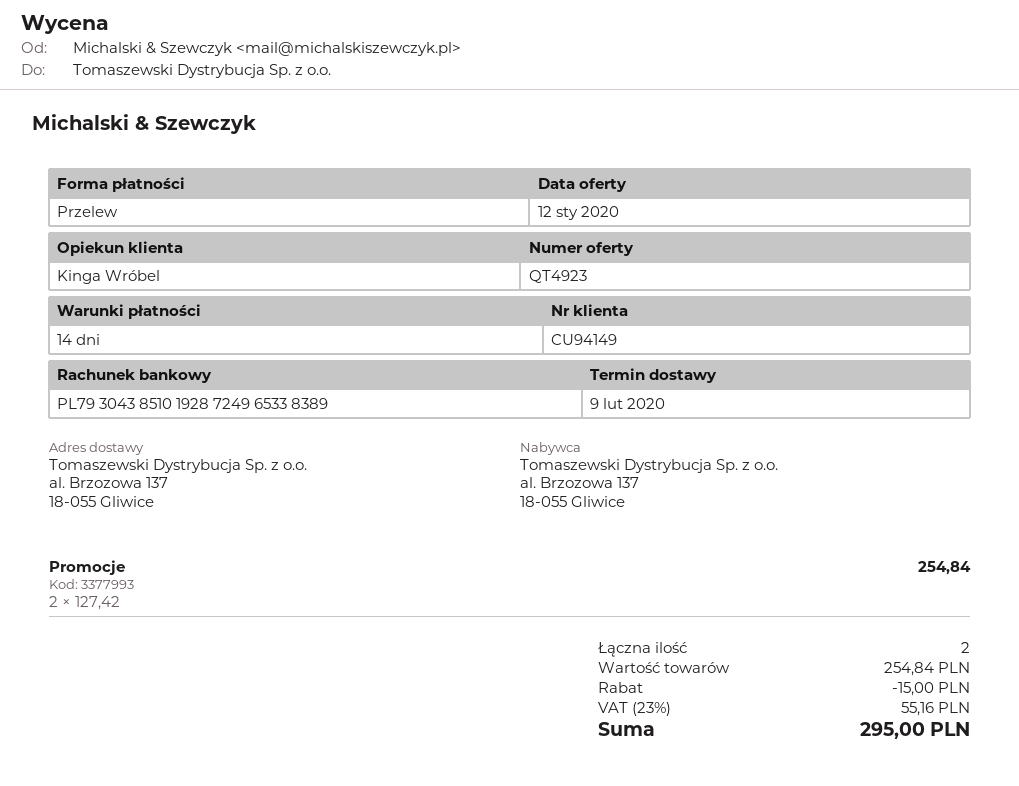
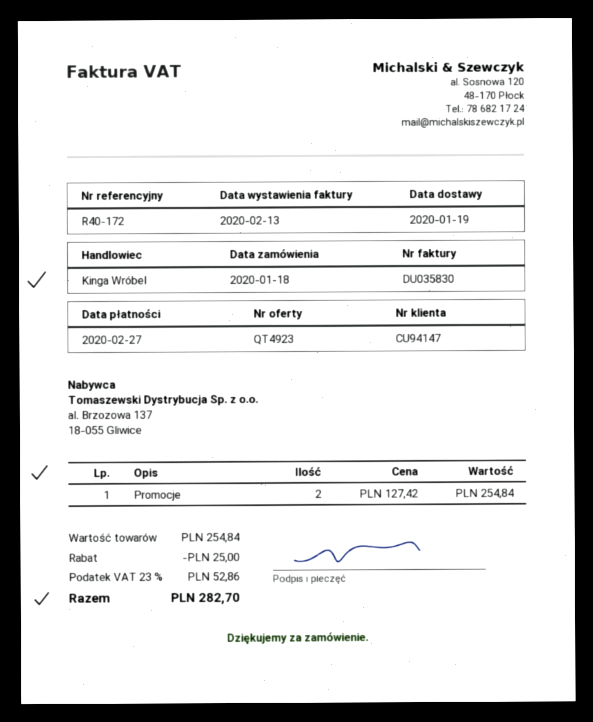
delivery date: 2020-02-09 -> 2020-01-19
customer number: CU94149 -> CU94147
discount: 15.00 -> 25.00
tax: 23% = 55.16 -> 23% = 52.86
total: 295.00 -> 282.70

